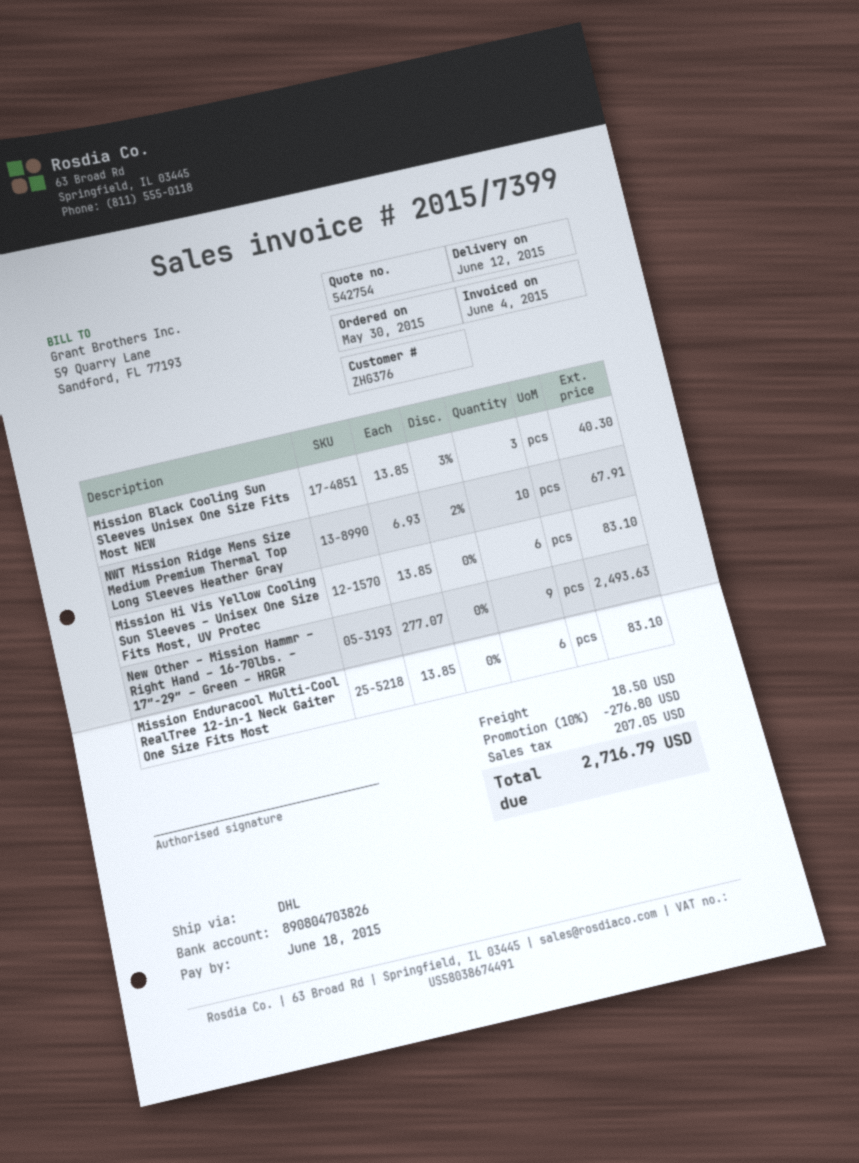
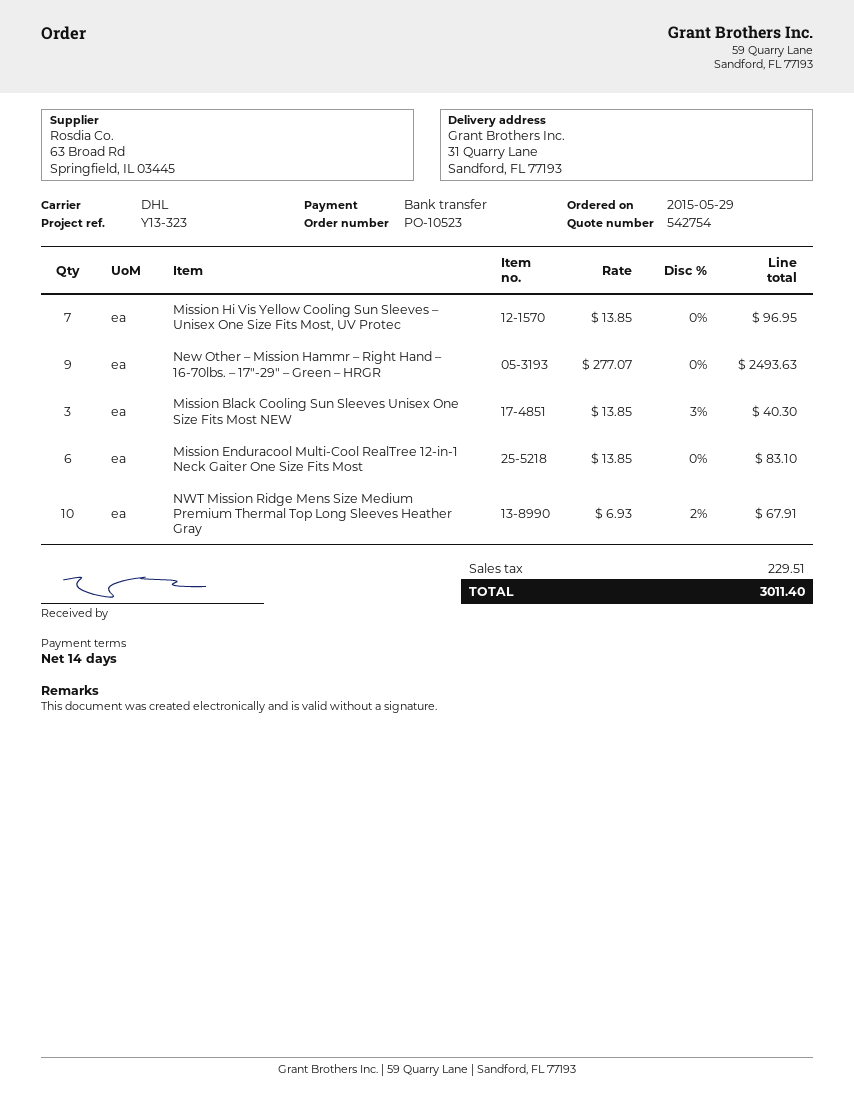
order date: 2015-05-30 -> 2015-05-29
Mission Hi Vis Yellow Cooling Sun Sleeves – Unisex One Size Fits Most, UV Protec: 6 x 13.85 = 83.10 -> 7 x 13.85 = 96.95
discount: 10% = 276.80 -> none
shipping: 18.50 -> none
tax: 207.05 -> 229.51
total: 2716.79 -> 3011.40

